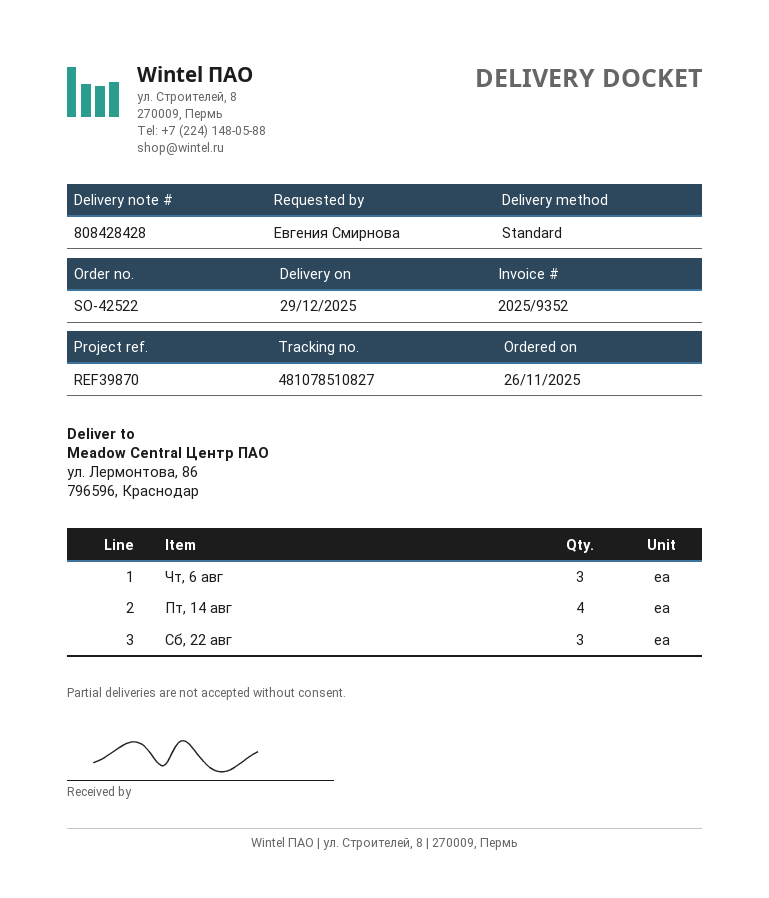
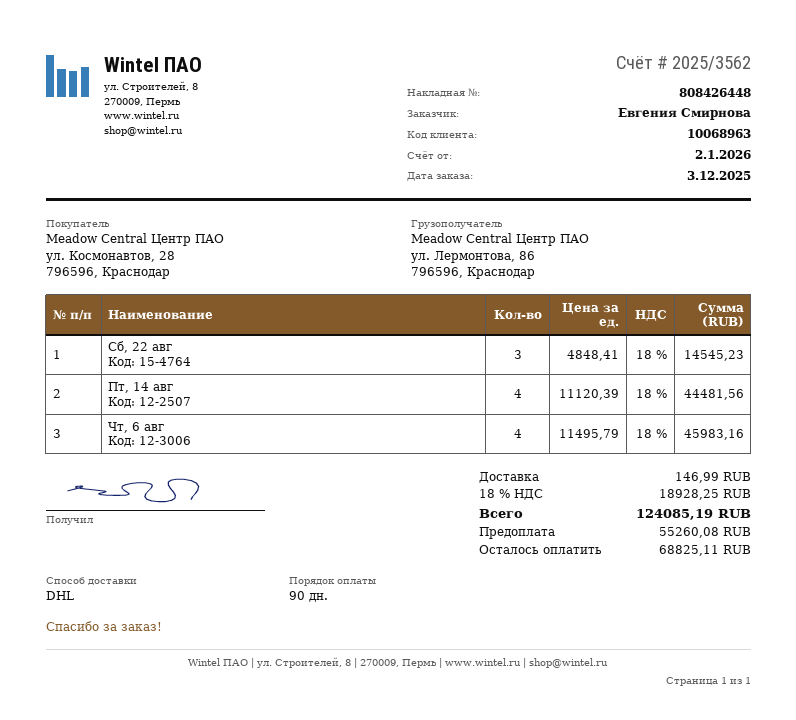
order date: 2025-11-26 -> 2025-12-03
delivery note number: 808428428 -> 808426448
invoice number: 2025/9352 -> 2025/3562
shipping method: standard -> DHL
Чт, 6 авг: 3 -> 4

